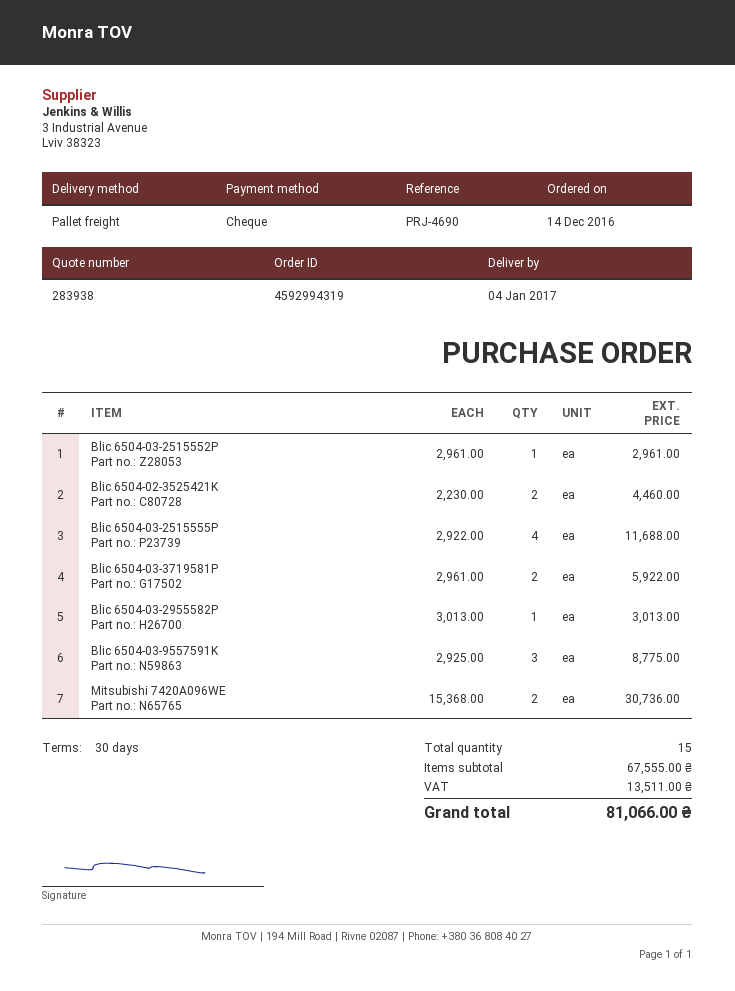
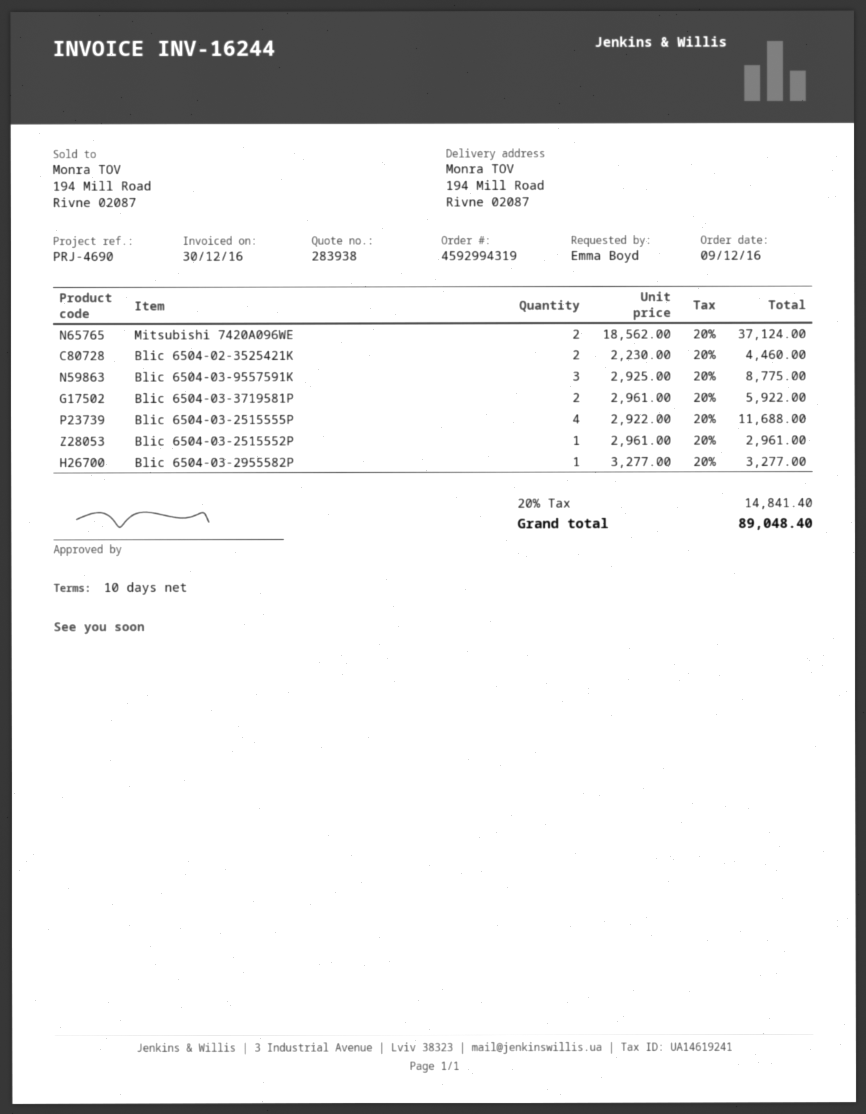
order date: 2016-12-14 -> 2016-12-09
payment terms: 30 days -> 10 days
Blic 6504-03-2955582P: 1 x 3013.00 = 3013.00 -> 1 x 3277.00 = 3277.00
Mitsubishi 7420A096WE: 2 x 15368.00 = 30736.00 -> 2 x 18562.00 = 37124.00
tax: 13511.00 -> 14841.40
total: 81066.00 -> 89048.40

